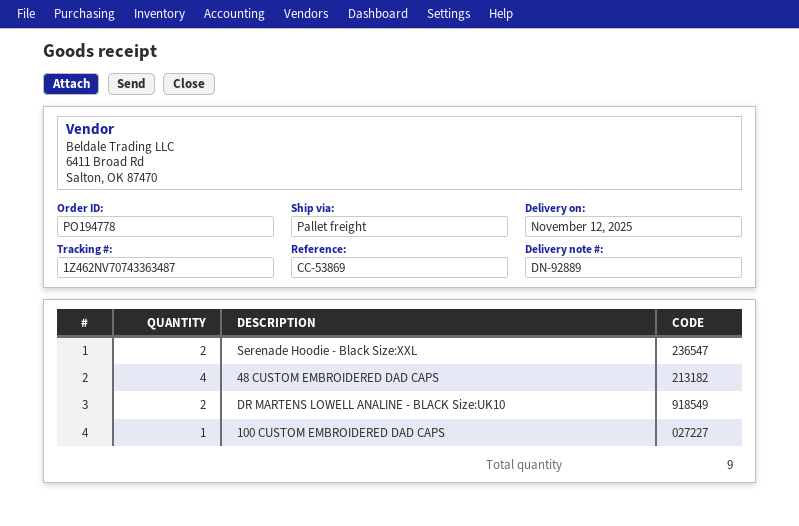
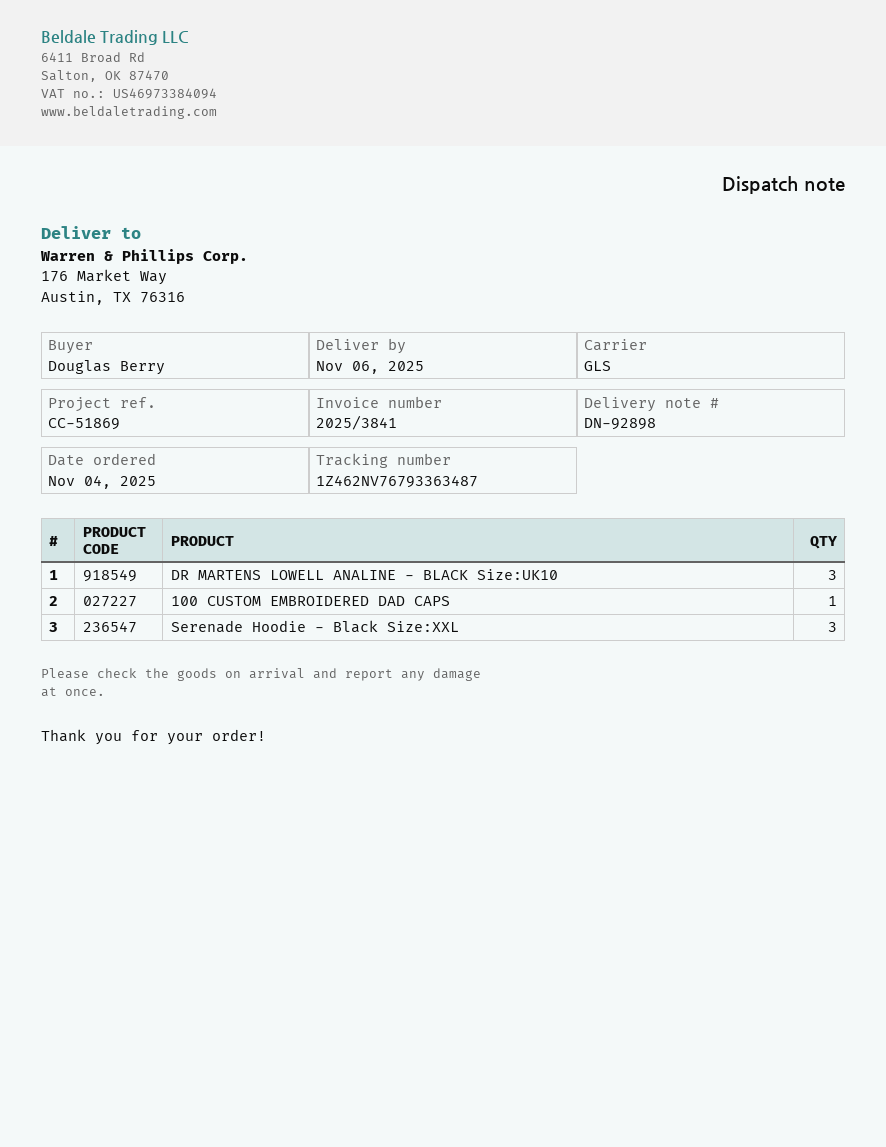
delivery note number: DN-92889 -> DN-92898
delivery date: 2025-11-12 -> 2025-11-06
reference: CC-53869 -> CC-51869
shipping method: pallet freight -> GLS
tracking number: 1Z462NV70743363487 -> 1Z462NV76793363487
Serenade Hoodie - Black Size:XXL: 2 -> 3
48 CUSTOM EMBROIDERED DAD CAPS: 4 -> none
DR MARTENS LOWELL ANALINE - BLACK Size:UK10: 2 -> 3

